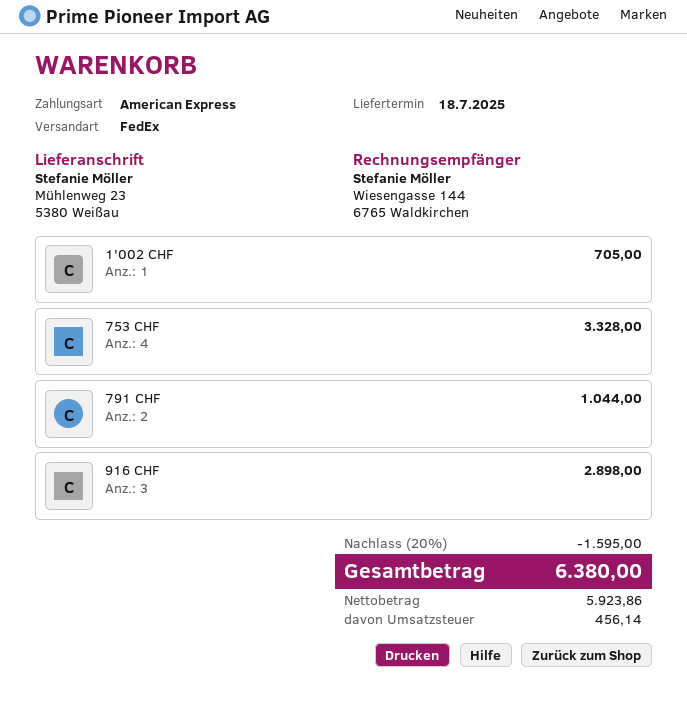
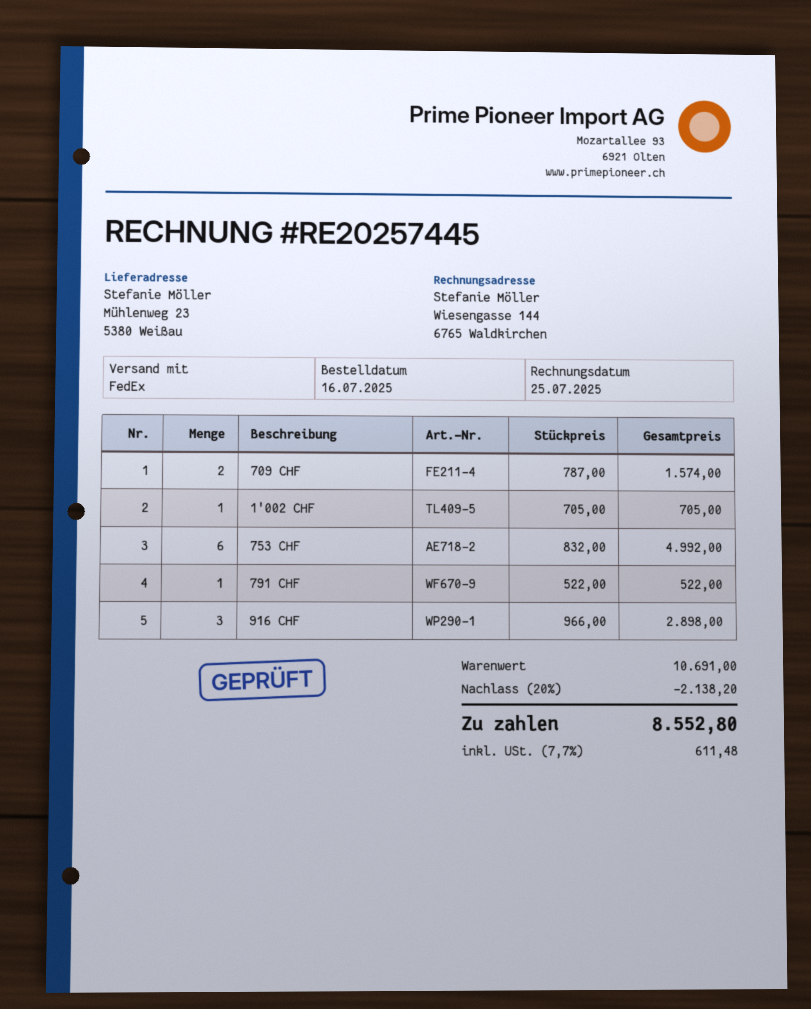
753 CHF: 4 for 3328.00 -> 6 for 4992.00
791 CHF: 2 for 1044.00 -> 1 for 522.00
709 CHF: none -> 2 for 1574.00
discount: 20% = 1595.00 -> 20% = 2138.20
tax: 456.14 -> 611.48
total: 6380.00 -> 8552.80

